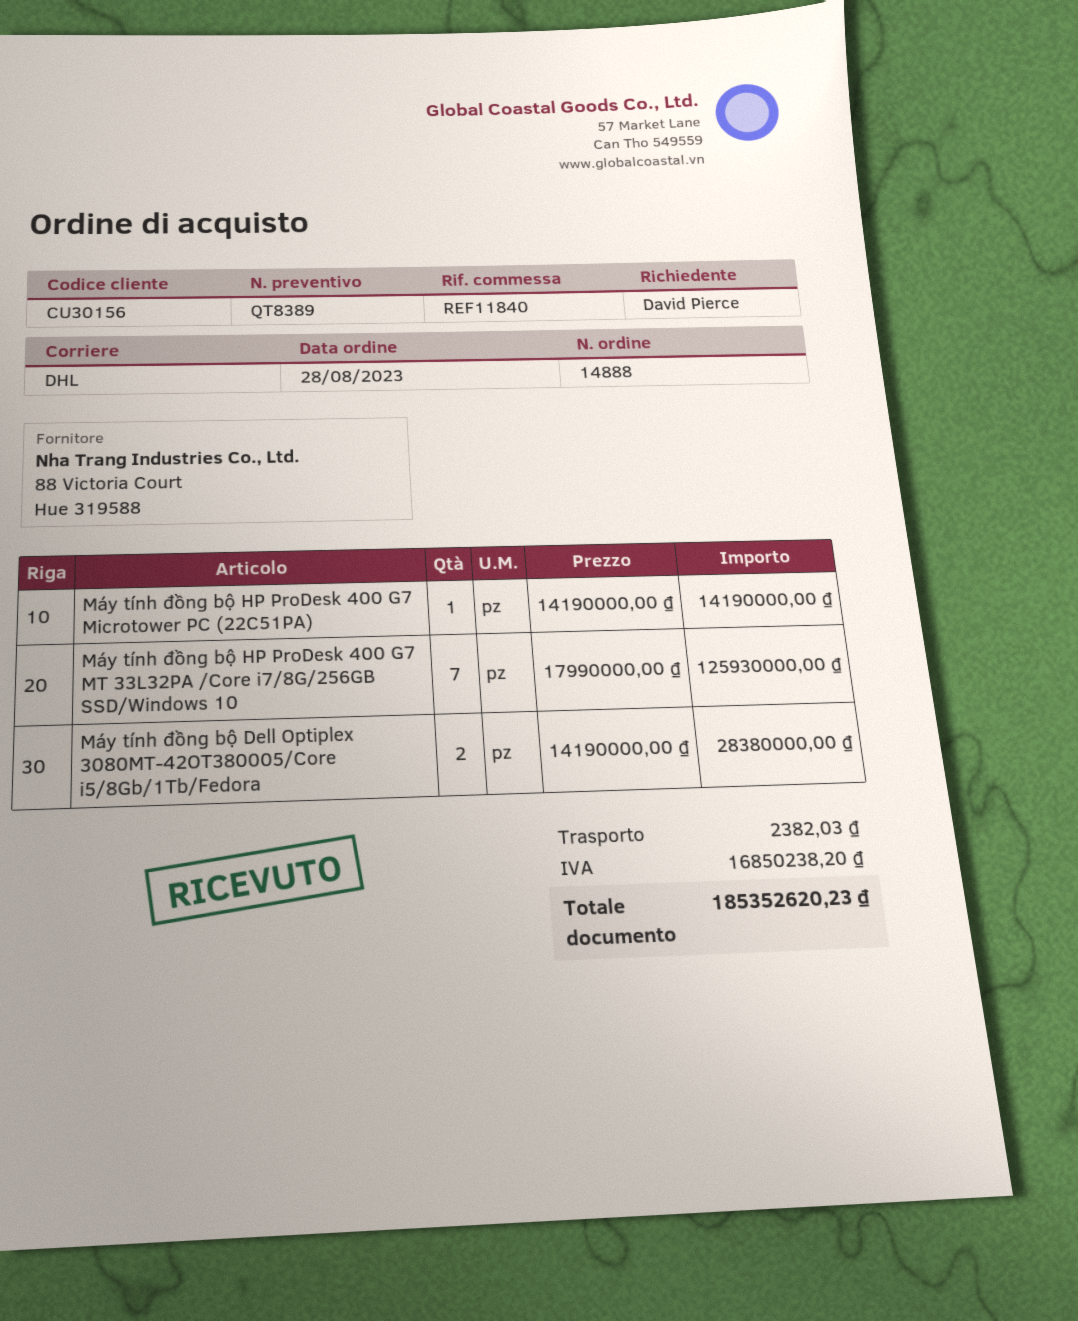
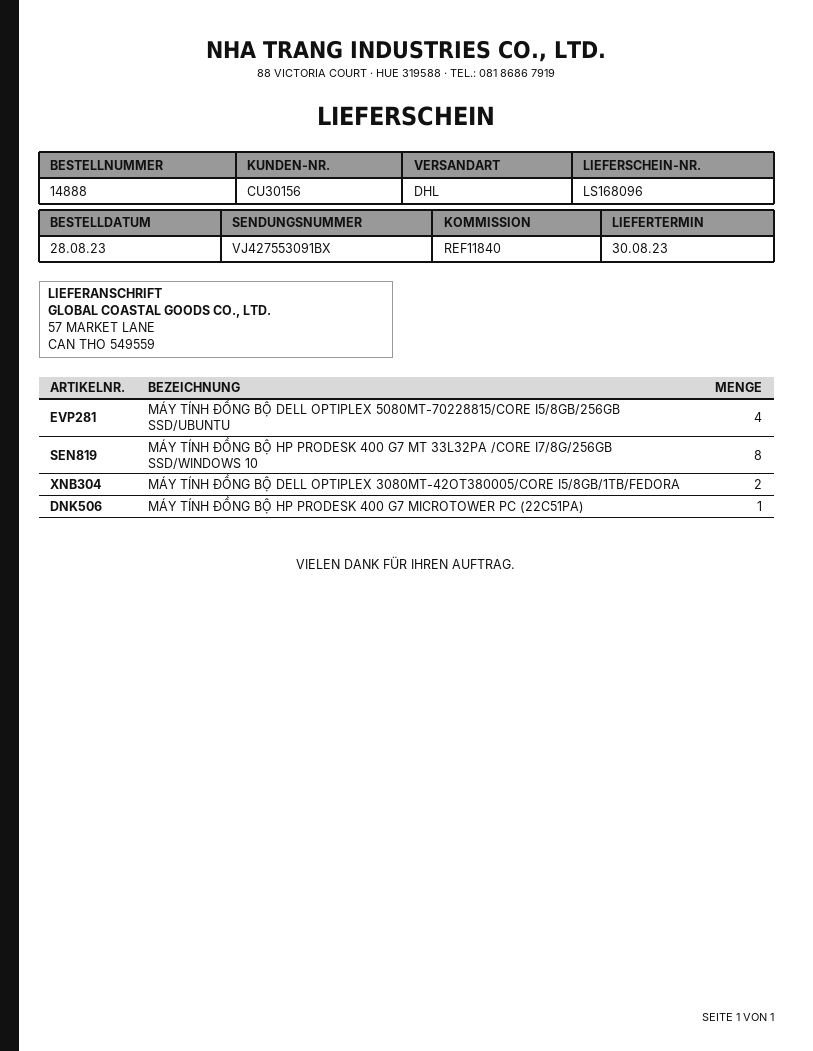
Máy tính đồng bộ HP ProDesk 400 G7 MT 33L32PA /Core i7/8G/256GB SSD/Windows 10: 7 -> 8
MÁY TÍNH ĐỒNG BỘ DELL OPTIPLEX 5080MT-70228815/CORE I5/8GB/256GB SSD/UBUNTU: none -> 4

